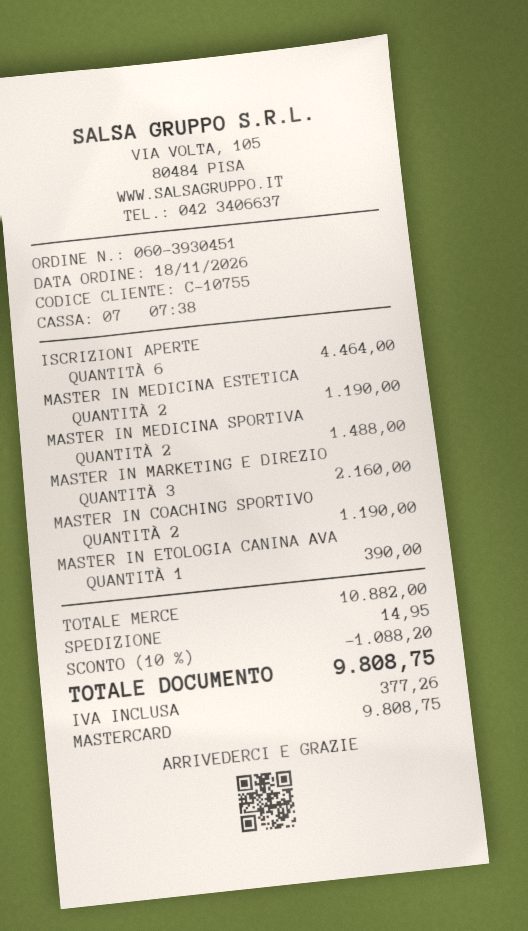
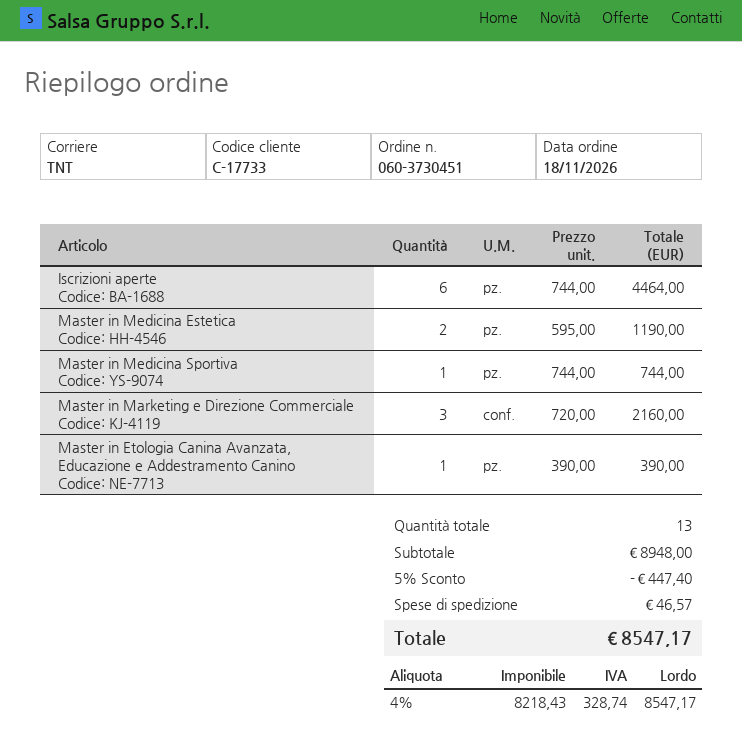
order number: 060-3930451 -> 060-3730451
customer number: C-10755 -> C-17733
MASTER IN MEDICINA SPORTIVA: 2 for 1488.00 -> 1 for 744.00
MASTER IN COACHING SPORTIVO: 2 for 1190.00 -> none
subtotal: 10882.00 -> 8948.00
discount: 10% = 1088.20 -> 5% = 447.40
shipping: 14.95 -> 46.57
tax: 377.26 -> 328.74
total: 9808.75 -> 8547.17

